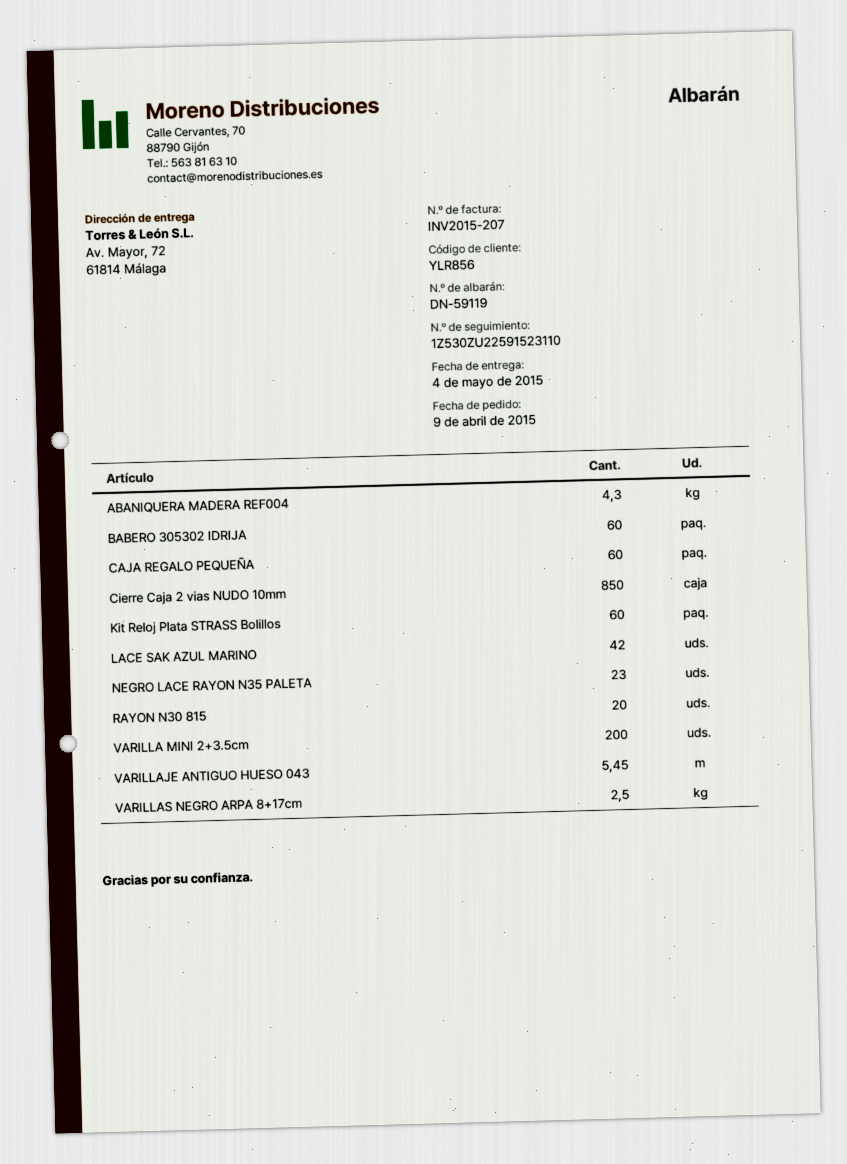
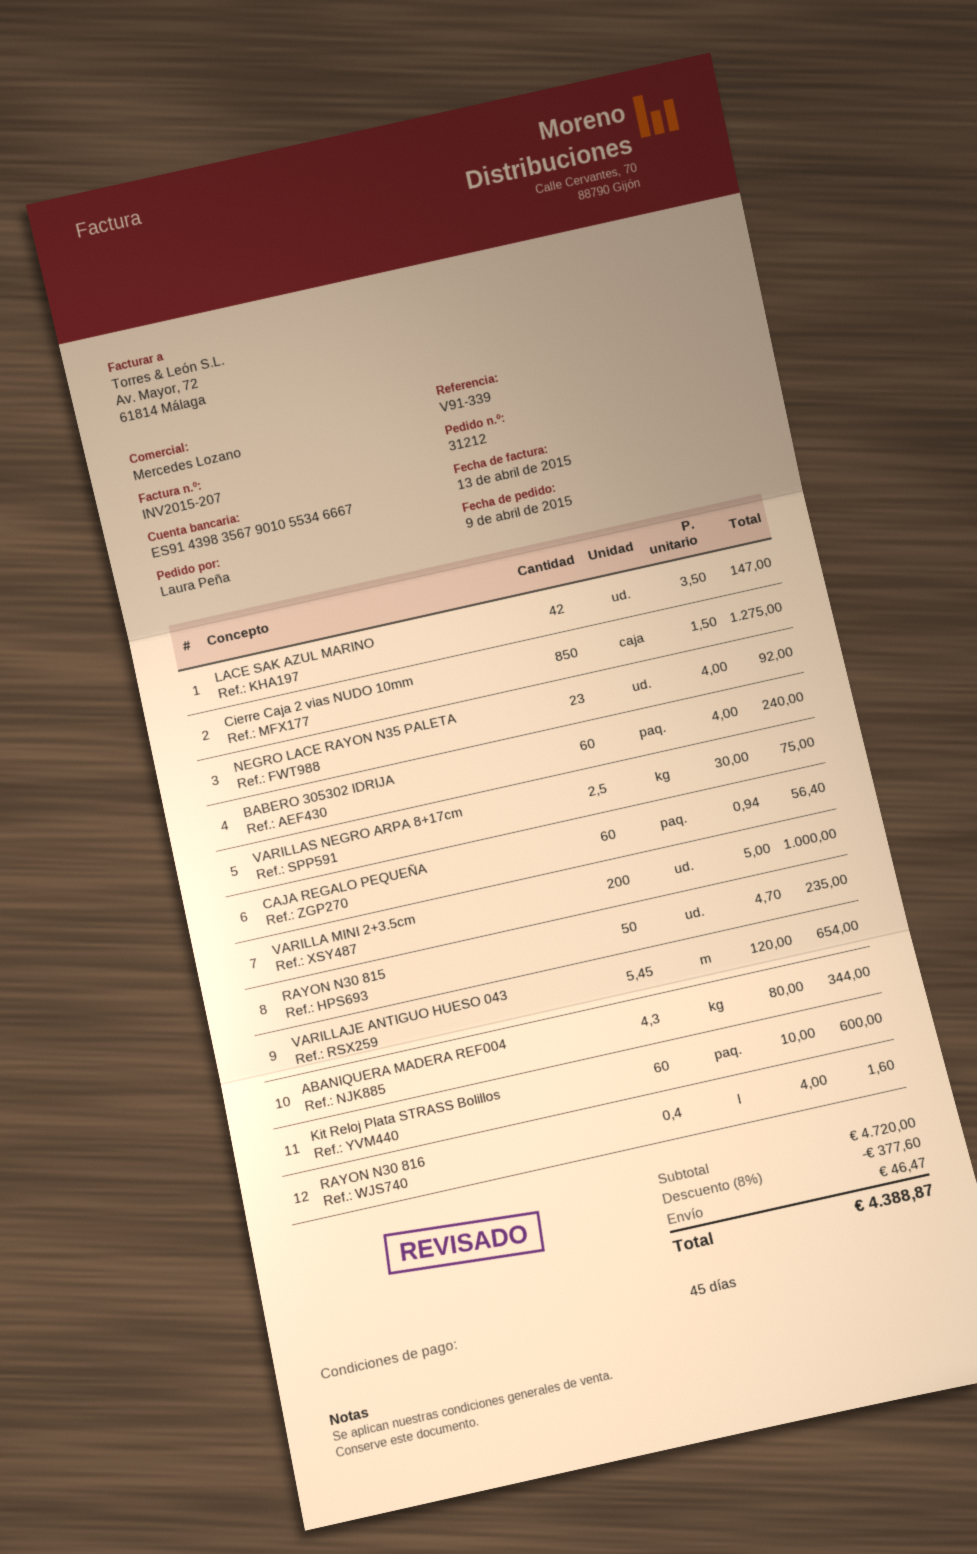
RAYON N30 815: 20 -> 50
RAYON N30 816: none -> 0.4

